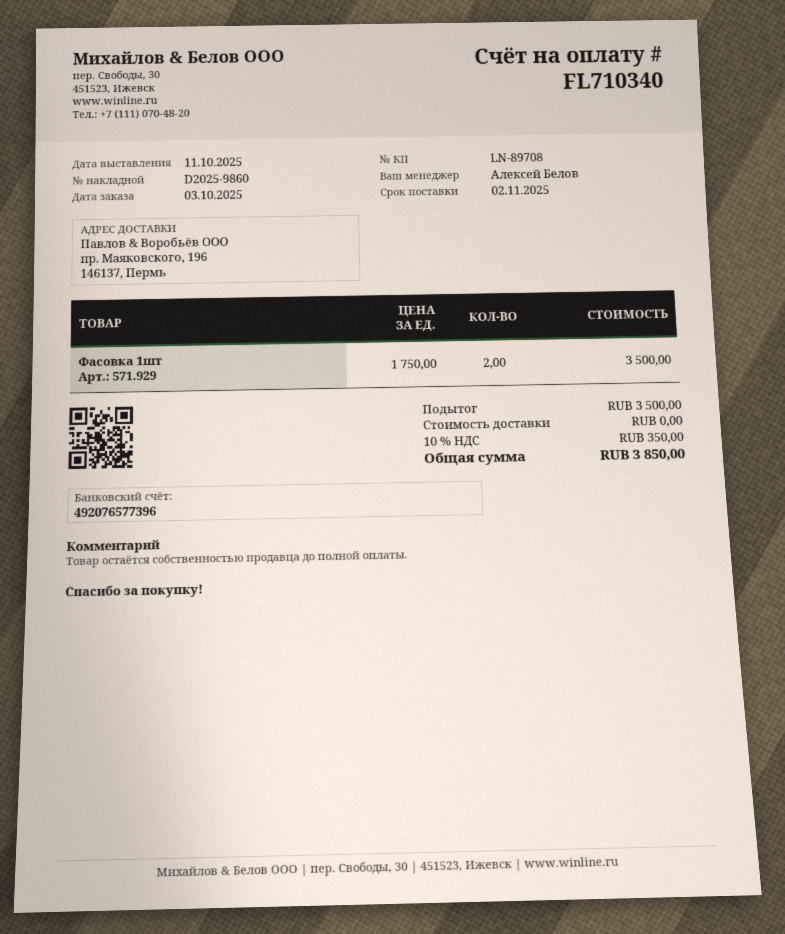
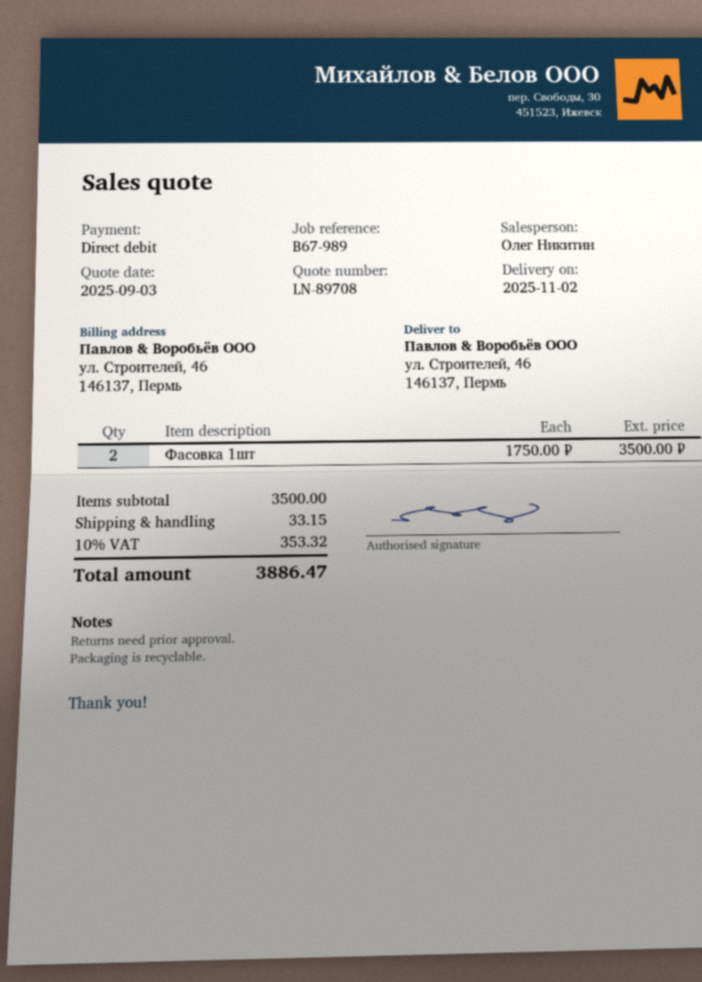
sales rep: Алексей Белов -> Олег Никитин
ship to: пр. Маяковского, 196, 146137, Пермь -> ул. Строителей, 46, 146137, Пермь
shipping: 0.00 -> 33.15
tax: 10% = 350.00 -> 10% = 353.32
total: 3850.00 -> 3886.47

